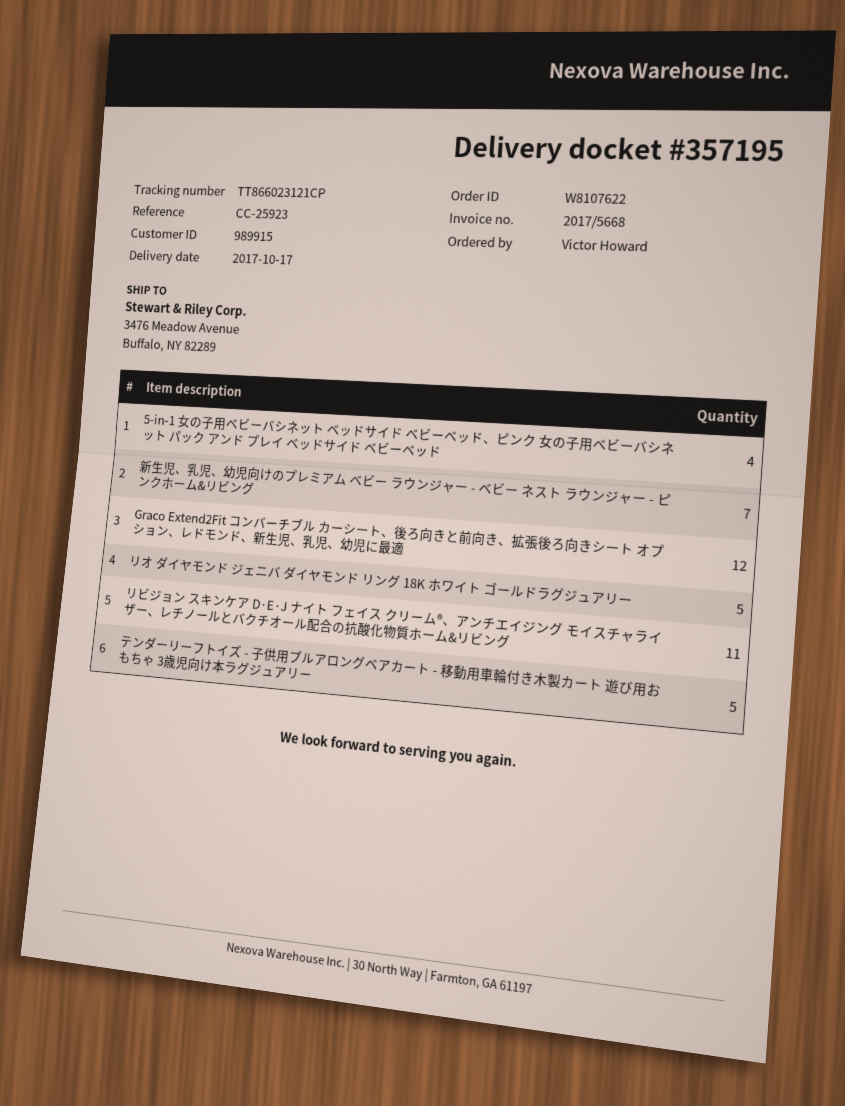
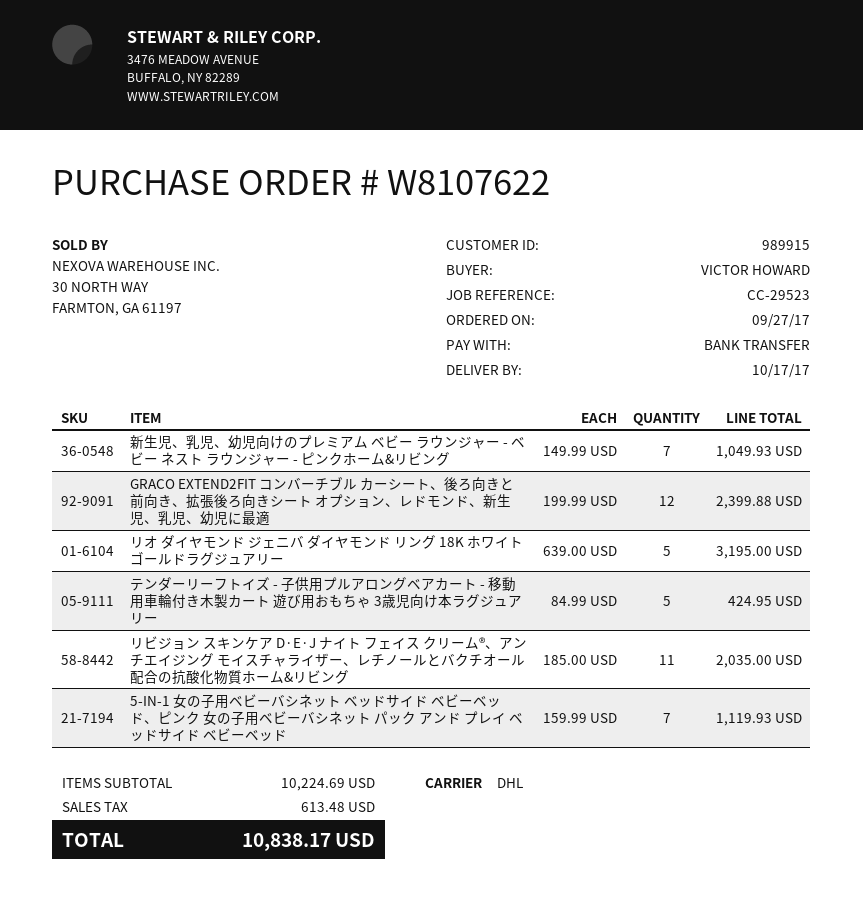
reference: CC-25923 -> CC-29523
5-in-1 女の子用ベビーバシネット ベッドサイド ベビーベッド、ピンク 女の子用ベビーバシネット パック アンド プレイ ベッドサイド ベビーベッド: 4 -> 7

